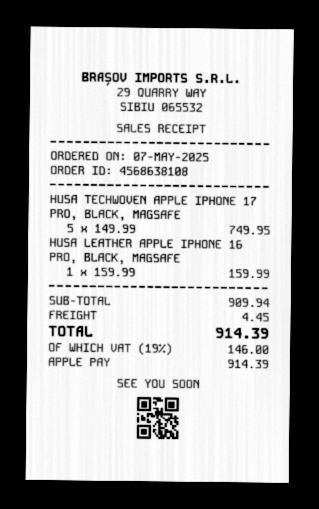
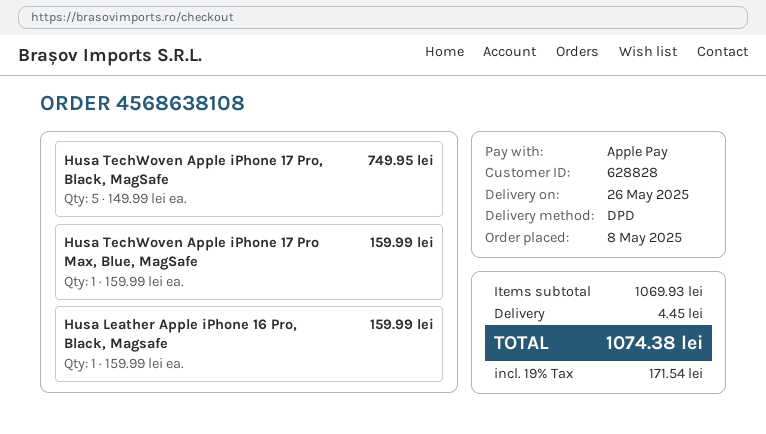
order date: 2025-05-07 -> 2025-05-08
Husa TechWoven Apple iPhone 17 Pro Max, Blue, MagSafe: none -> 1 x 159.99 = 159.99
subtotal: 909.94 -> 1069.93
tax: 19% = 146.00 -> 19% = 171.54
total: 914.39 -> 1074.38

